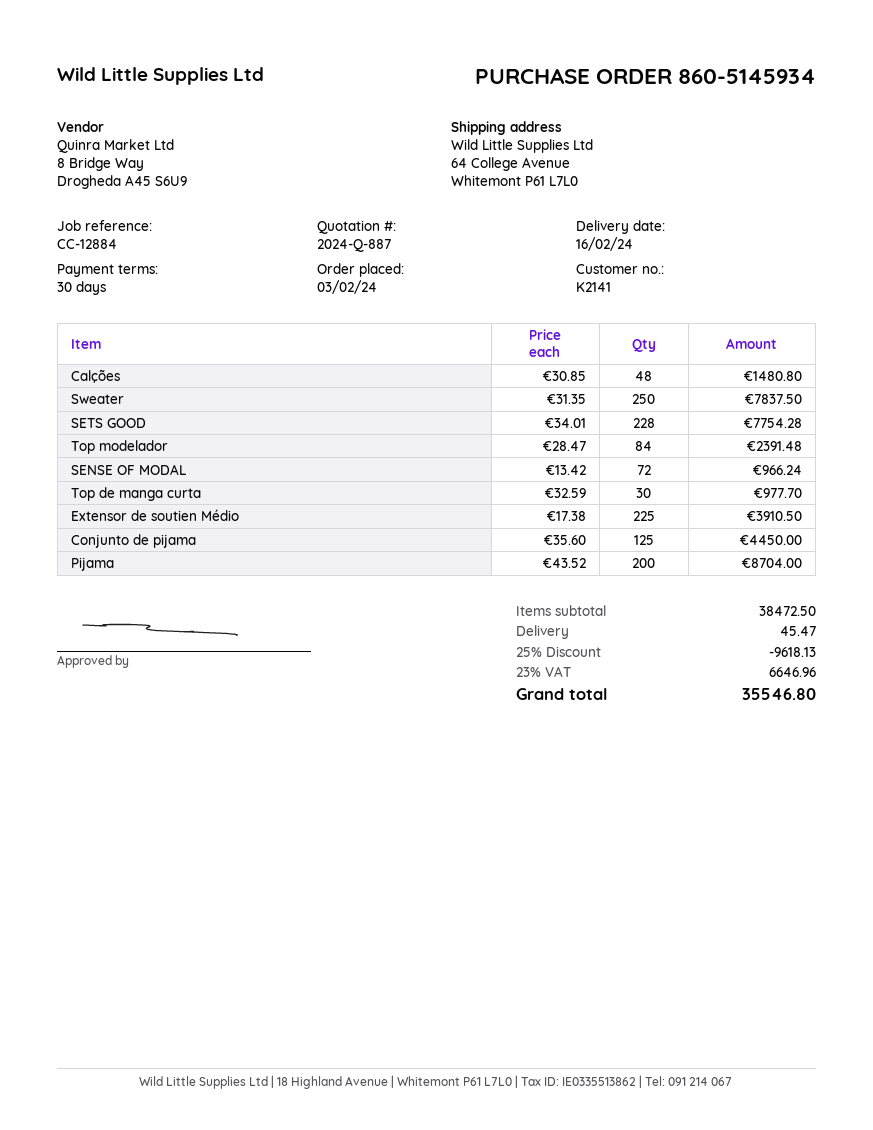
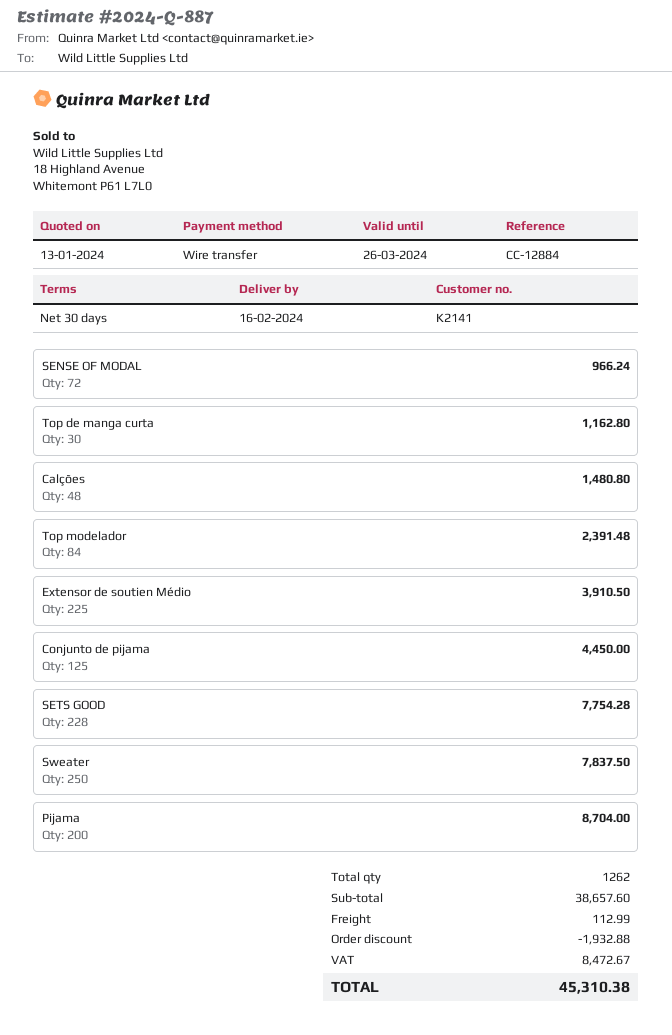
Top de manga curta: 30 for 977.70 -> 30 for 1162.80
subtotal: 38472.50 -> 38657.60
discount: 9618.13 -> 1932.88
shipping: 45.47 -> 112.99
tax: 6646.96 -> 8472.67
total: 35546.80 -> 45310.38

